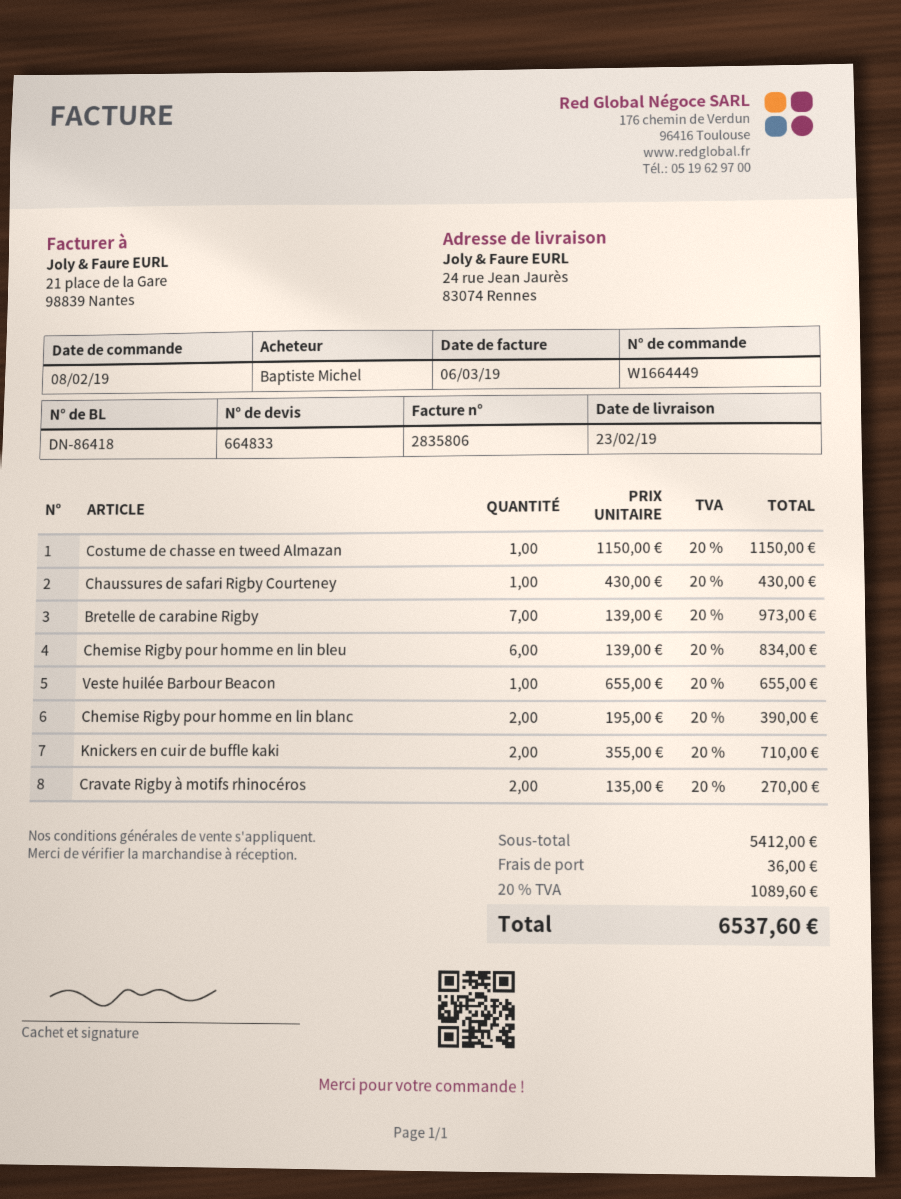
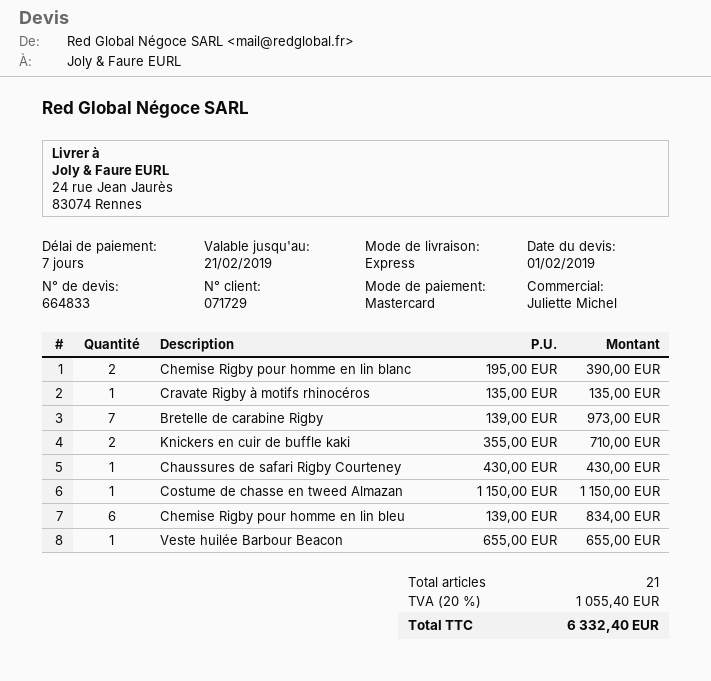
Cravate Rigby à motifs rhinocéros: 2 x 135.00 = 270.00 -> 1 x 135.00 = 135.00
shipping: 36.00 -> none
tax: 20% = 1089.60 -> 20% = 1055.40
total: 6537.60 -> 6332.40

